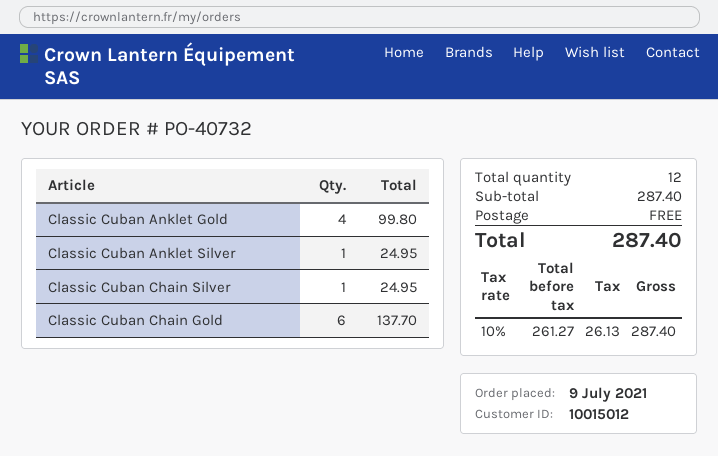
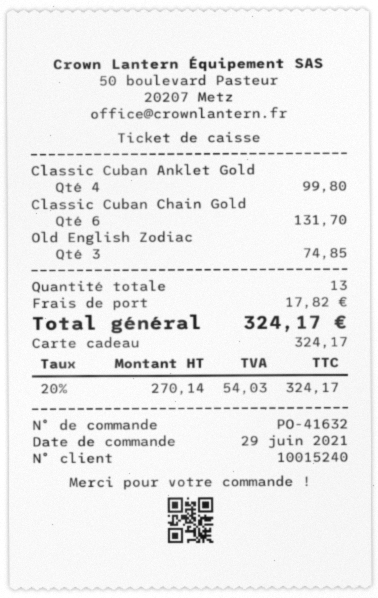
order number: PO-40732 -> PO-41632
order date: 2021-07-09 -> 2021-06-29
customer number: 10015012 -> 10015240
Classic Cuban Anklet Silver: 1 for 24.95 -> none
Classic Cuban Chain Silver: 1 for 24.95 -> none
Classic Cuban Chain Gold: 6 for 137.70 -> 6 for 131.70
Old English Zodiac: none -> 3 for 74.85
total quantity: 12 -> 13
shipping: 0.00 -> 17.82
net: 261.27 -> 270.14
tax: 10% = 26.13 -> 20% = 54.03
total: 287.40 -> 324.17

